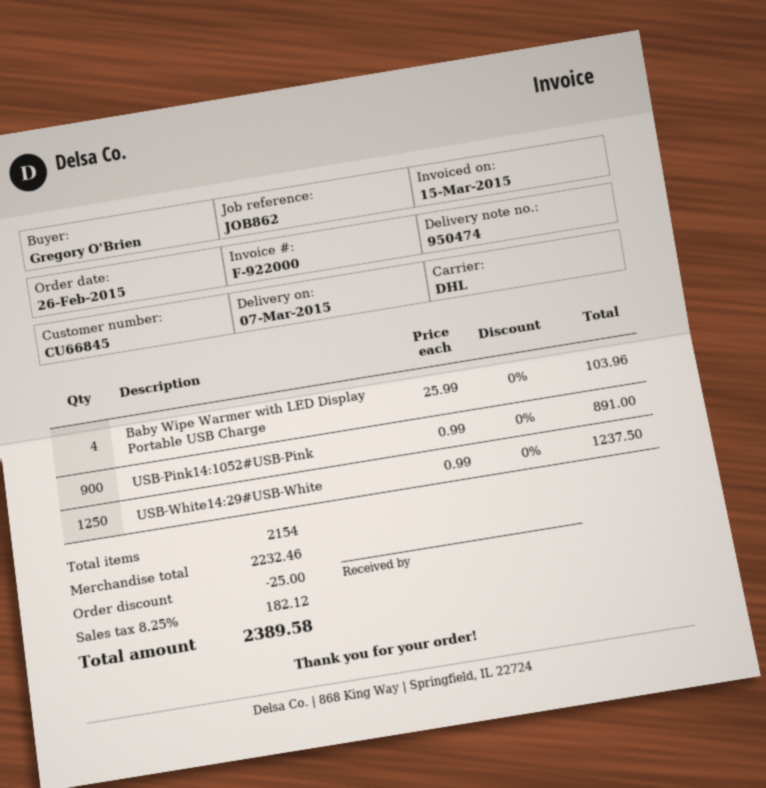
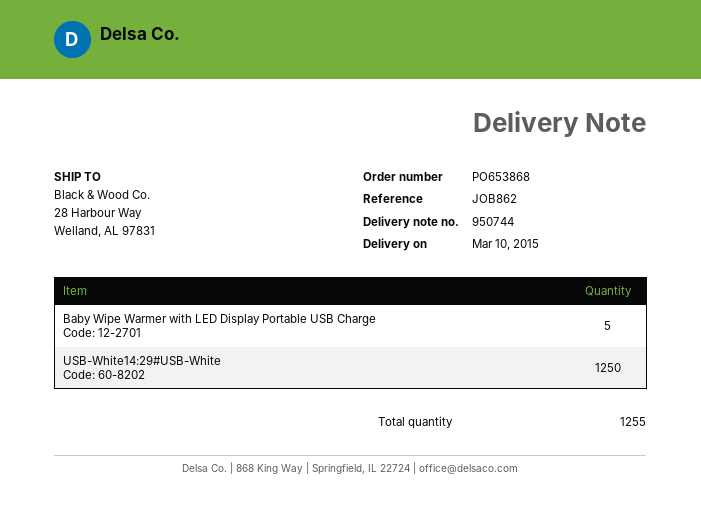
delivery note number: 950474 -> 950744
delivery date: 2015-03-07 -> 2015-03-10
Baby Wipe Warmer with LED Display Portable USB Charge: 4 -> 5
USB-Pink14:1052#USB-Pink: 900 -> none
total quantity: 2154 -> 1255

